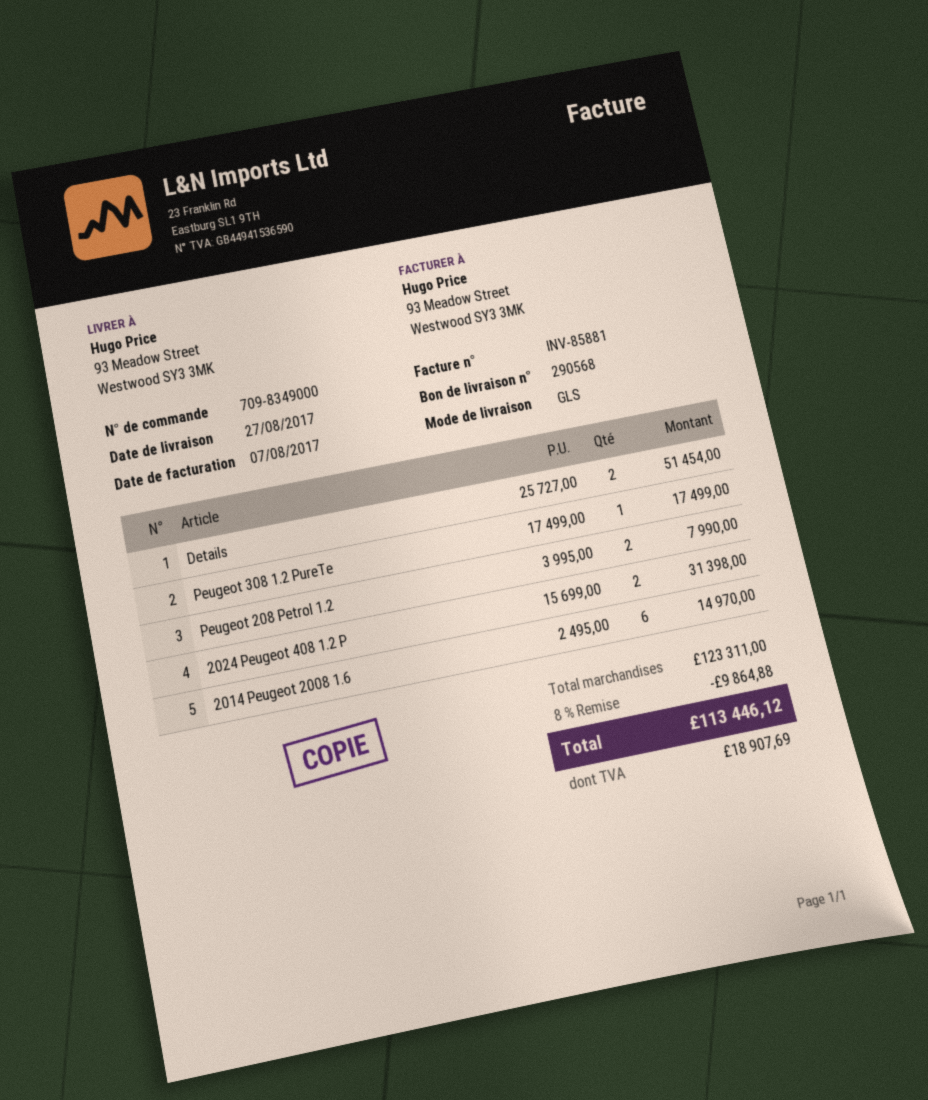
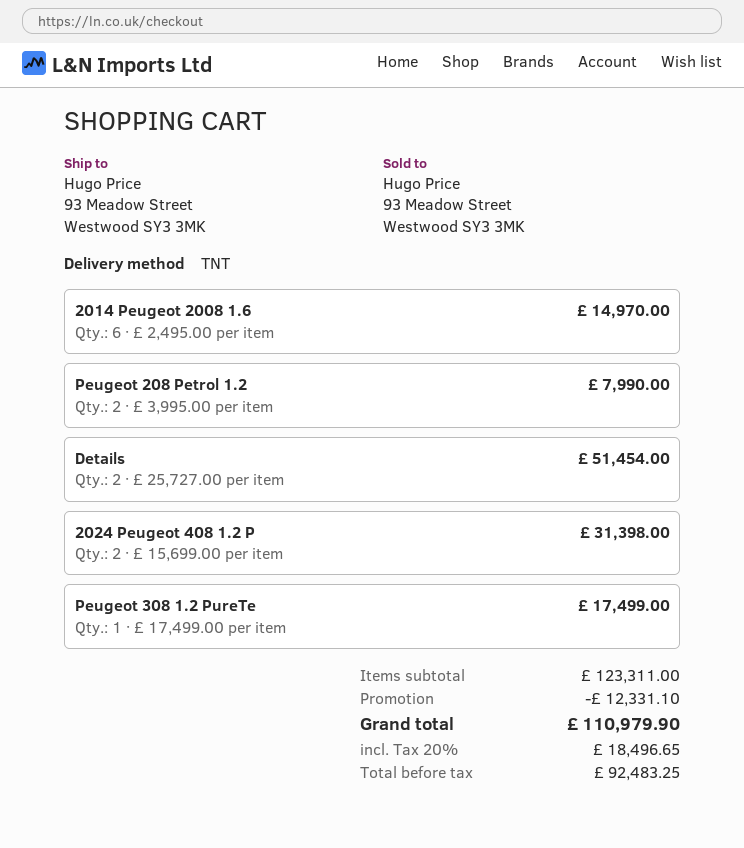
shipping method: GLS -> TNT
discount: 9864.88 -> 12331.10
tax: 18907.69 -> 18496.65
total: 113446.12 -> 110979.90

